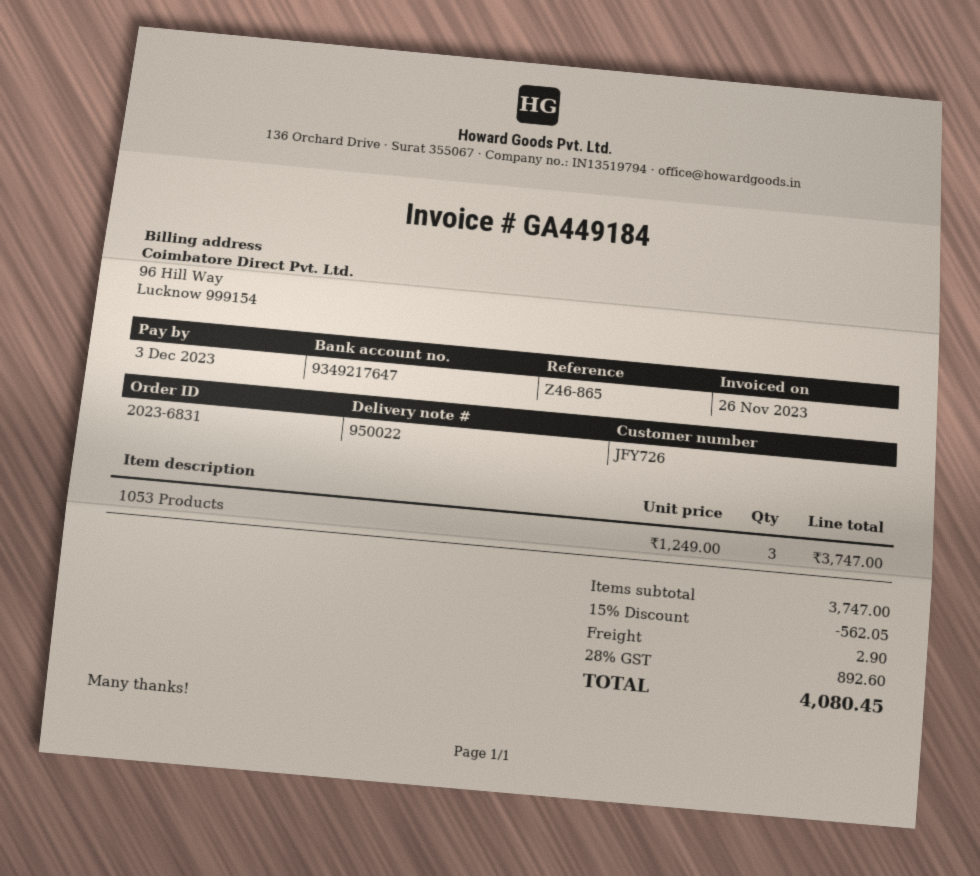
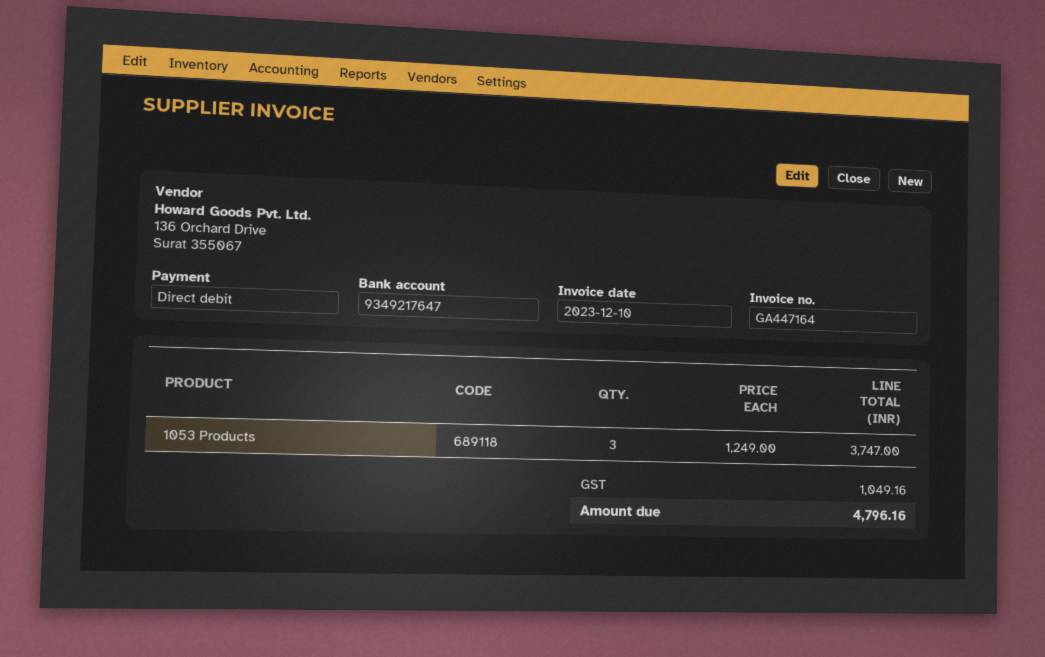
invoice number: GA449184 -> GA447164
invoice date: 2023-11-26 -> 2023-12-10
discount: 15% = 562.05 -> none
shipping: 2.90 -> none
tax: 892.60 -> 1049.16
total: 4080.45 -> 4796.16

